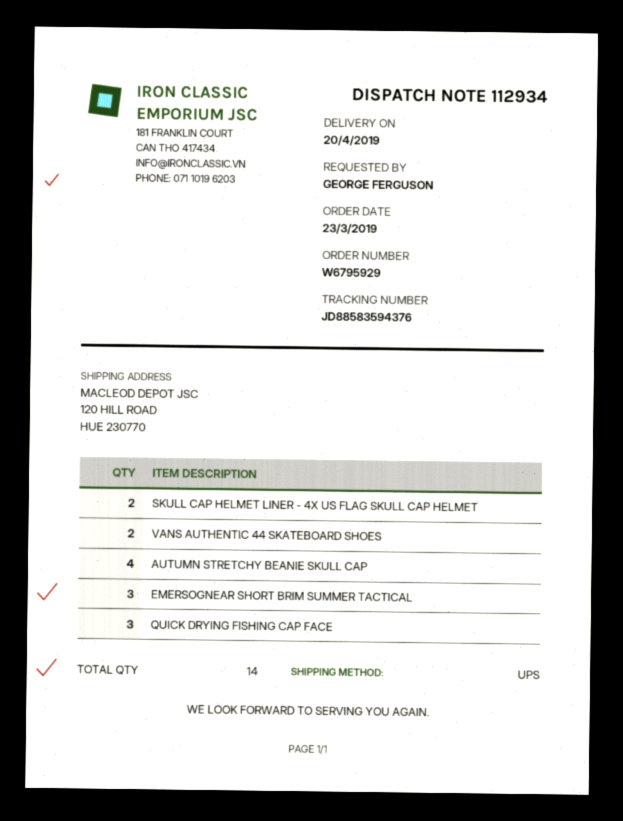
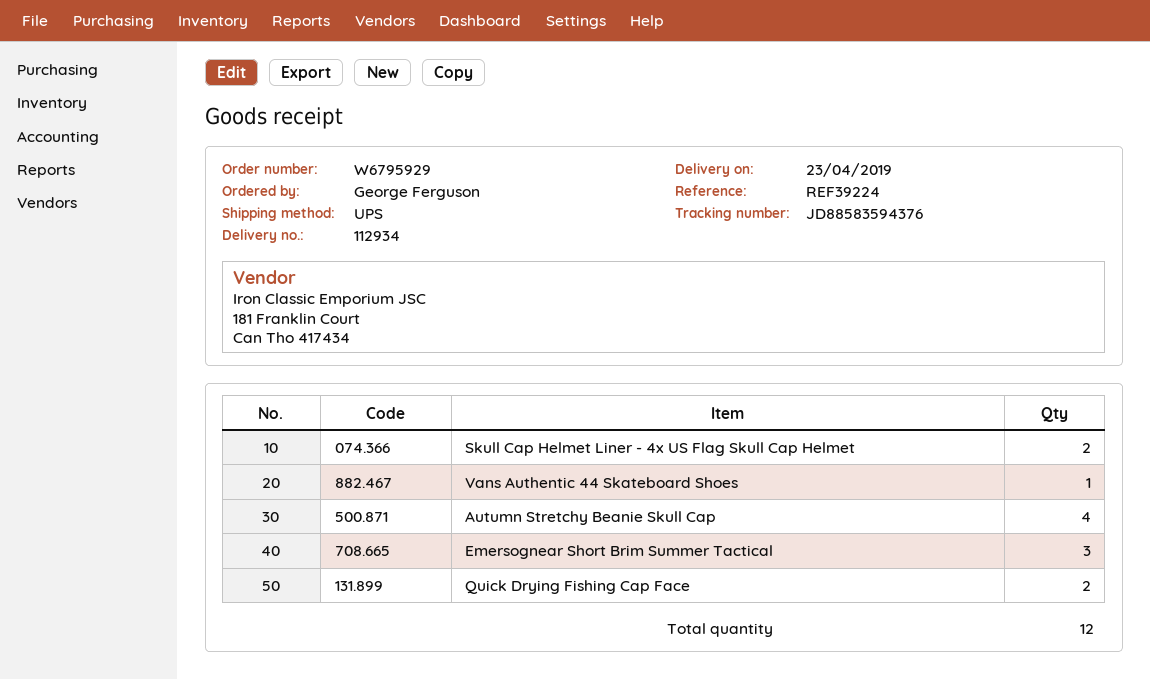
delivery date: 2019-04-20 -> 2019-04-23
VANS AUTHENTIC 44 SKATEBOARD SHOES: 2 -> 1
QUICK DRYING FISHING CAP FACE: 3 -> 2
total quantity: 14 -> 12

